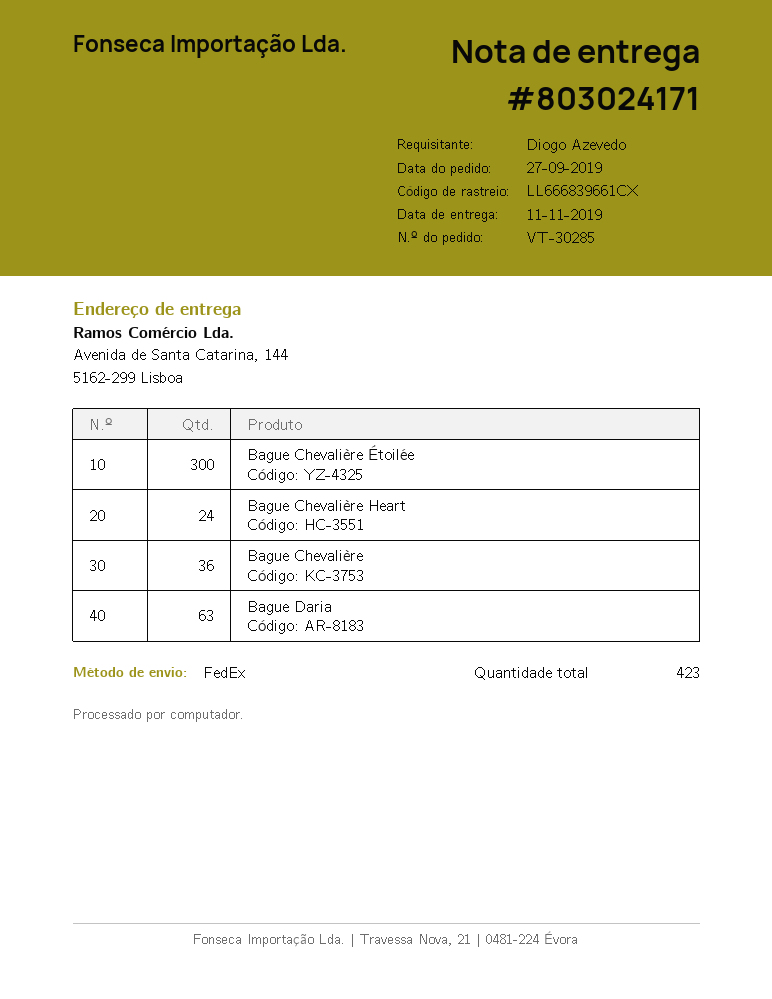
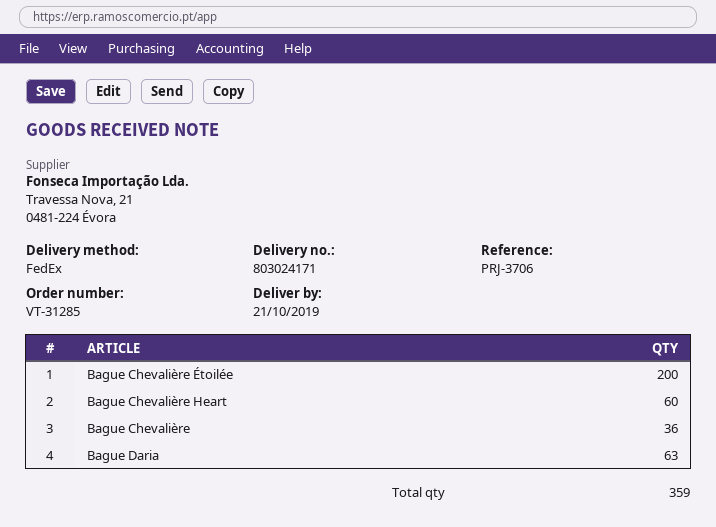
order number: VT-30285 -> VT-31285
delivery date: 2019-11-11 -> 2019-10-21
Bague Chevalière Étoilée: 300 -> 200
Bague Chevalière Heart: 24 -> 60
total quantity: 423 -> 359

